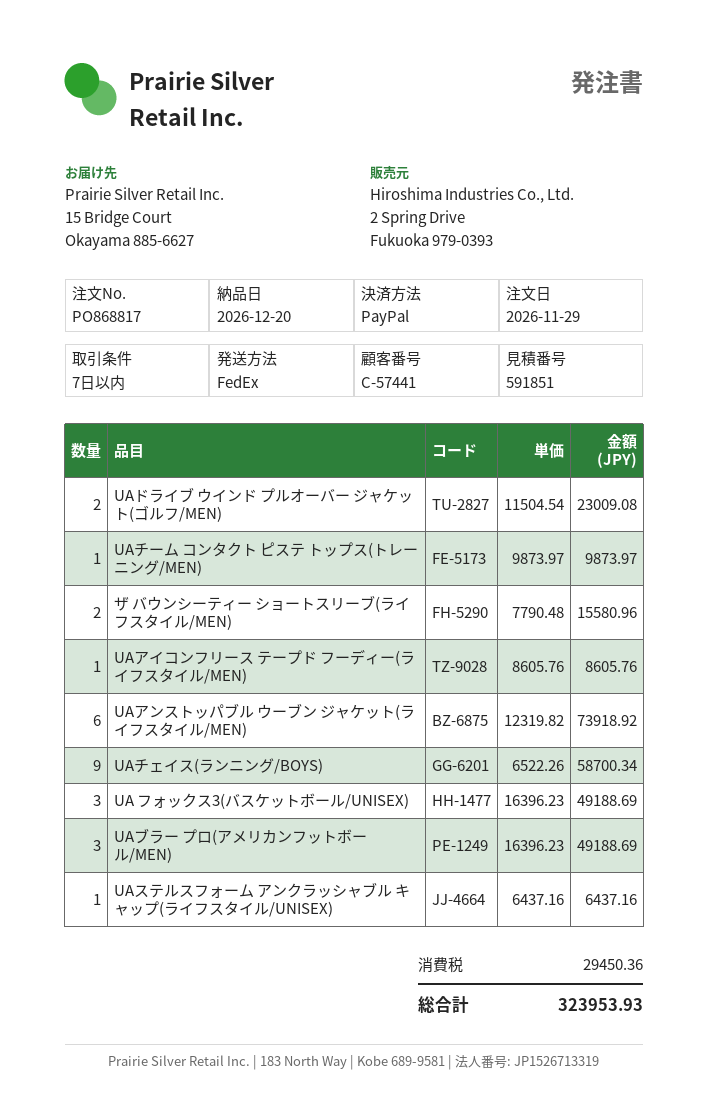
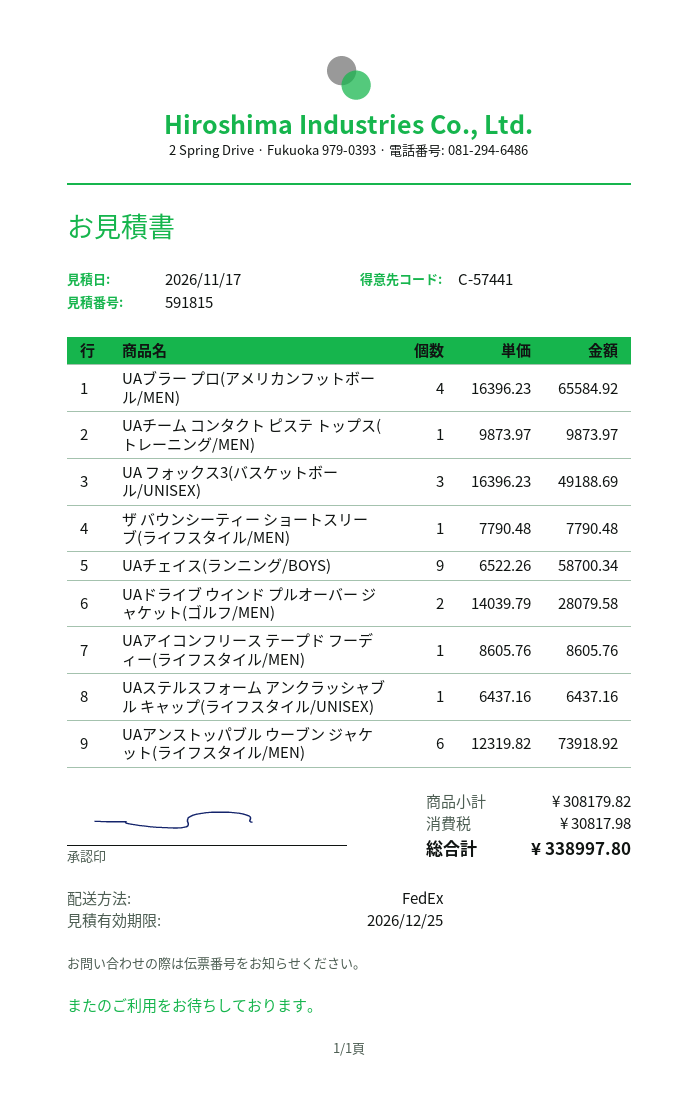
quote number: 591851 -> 591815
UAドライブ ウインド プルオーバー ジャケット(ゴルフ/MEN): 2 x 11504.54 = 23009.08 -> 2 x 14039.79 = 28079.58
ザ バウンシーティー ショートスリーブ(ライフスタイル/MEN): 2 x 7790.48 = 15580.96 -> 1 x 7790.48 = 7790.48
UAブラー プロ(アメリカンフットボール/MEN): 3 x 16396.23 = 49188.69 -> 4 x 16396.23 = 65584.92
tax: 29450.36 -> 30817.98
total: 323953.93 -> 338997.80

